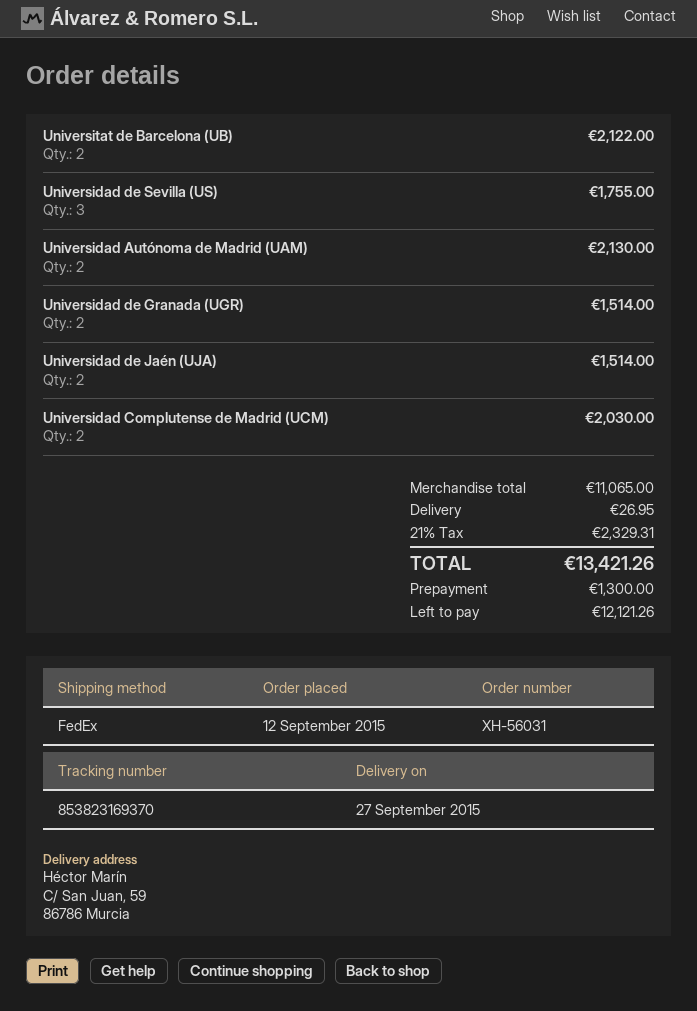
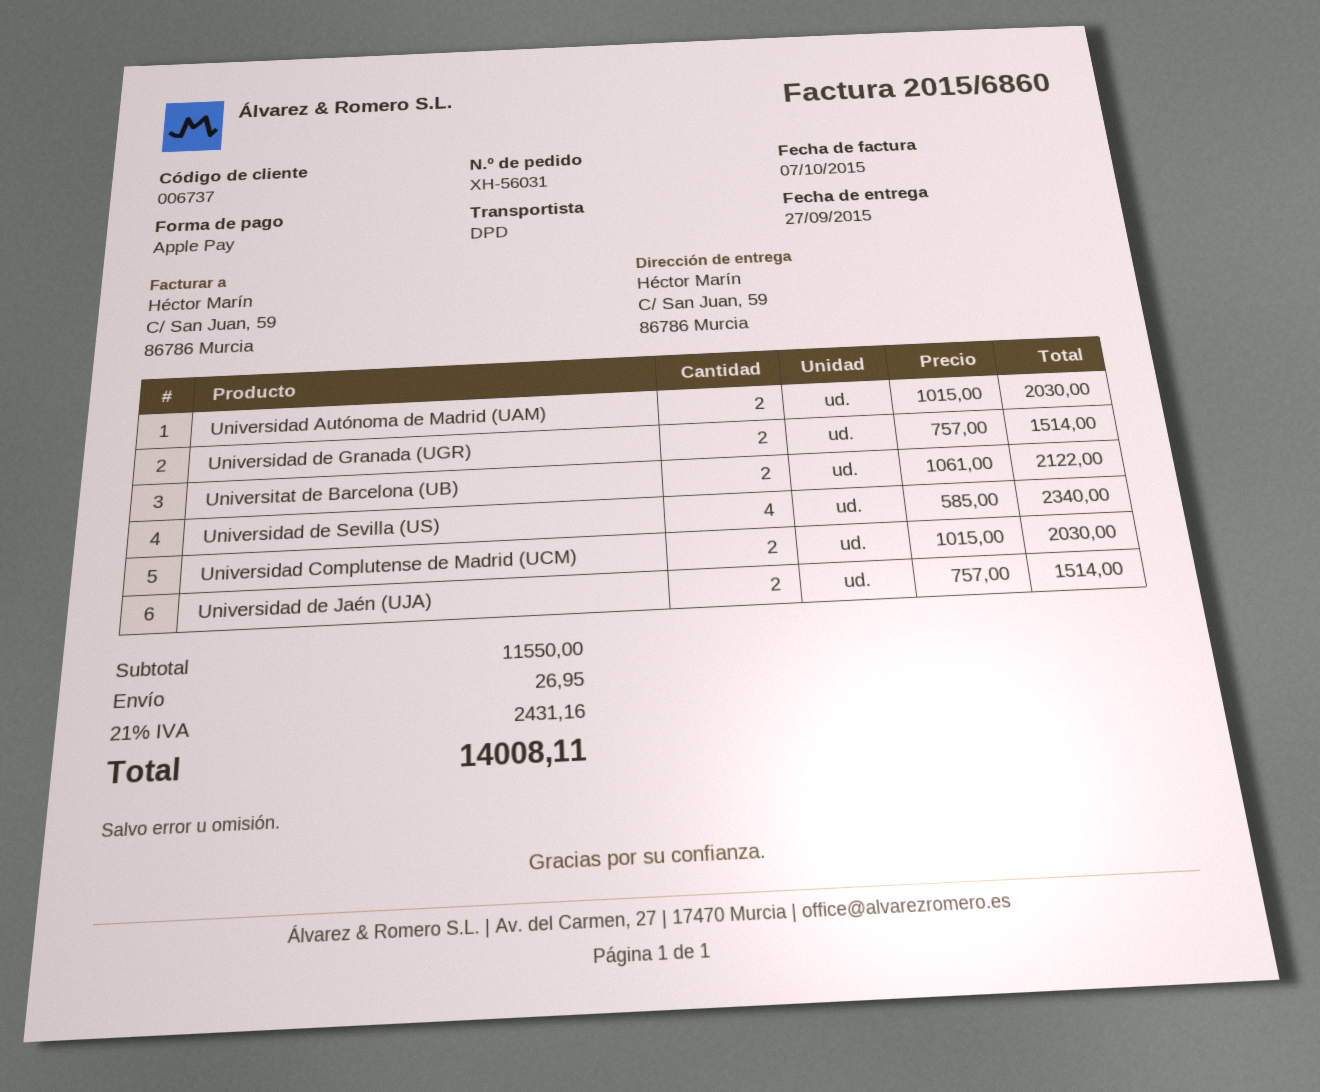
shipping method: FedEx -> DPD
Universidad de Sevilla (US): 3 for 1755.00 -> 4 for 2340.00
Universidad Autónoma de Madrid (UAM): 2 for 2130.00 -> 2 for 2030.00
subtotal: 11065.00 -> 11550.00
tax: 21% = 2329.31 -> 21% = 2431.16
total: 13421.26 -> 14008.11

